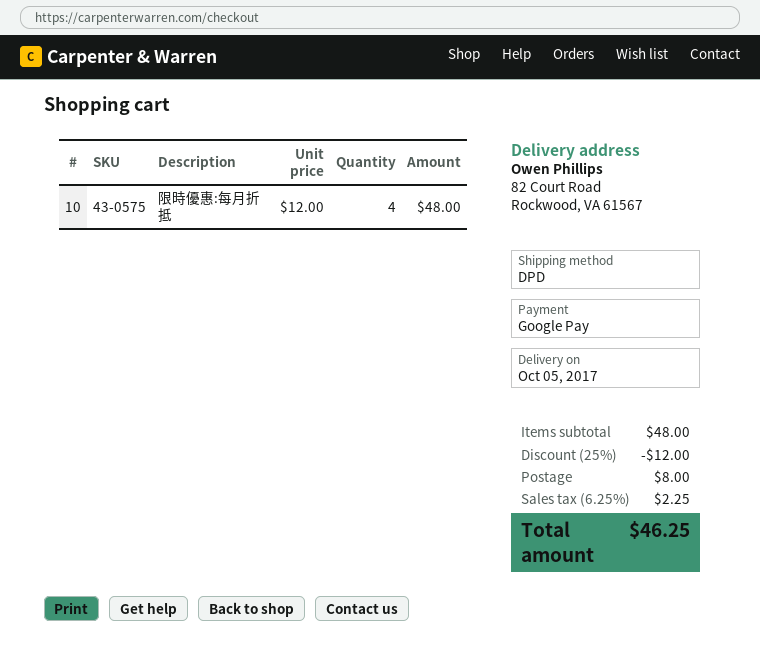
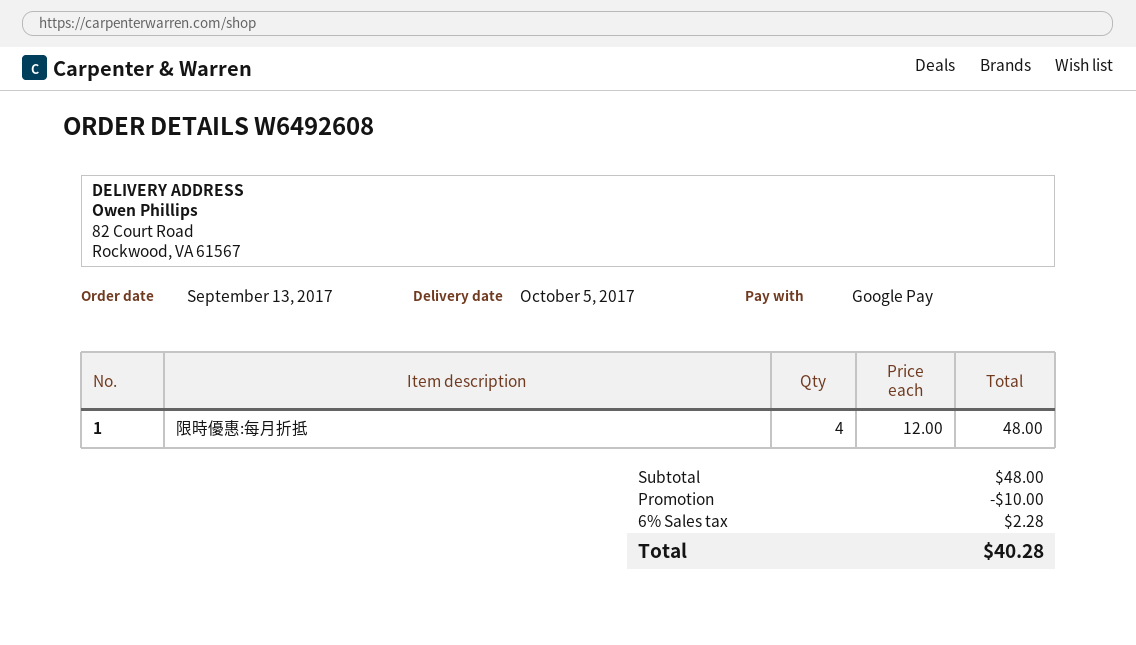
discount: 12.00 -> 10.00
shipping: 8.00 -> none
tax: 6.25% = 2.25 -> 6% = 2.28
total: 46.25 -> 40.28

